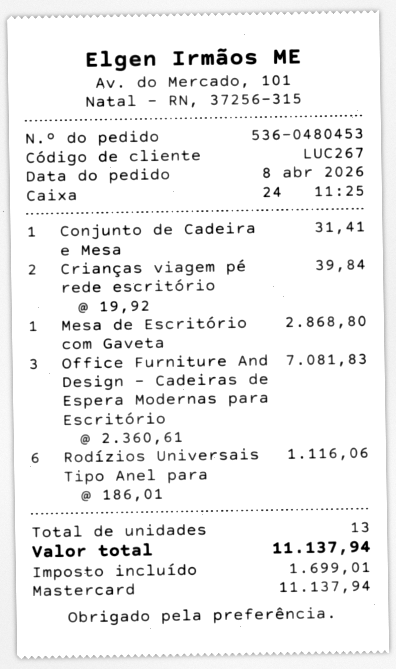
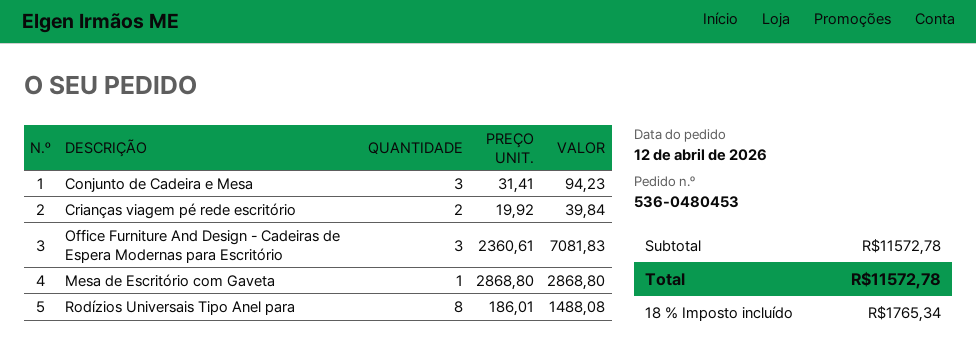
order date: 2026-04-08 -> 2026-04-12
Conjunto de Cadeira e Mesa: 1 x 31.41 = 31.41 -> 3 x 31.41 = 94.23
Rodízios Universais Tipo Anel para: 6 x 186.01 = 1116.06 -> 8 x 186.01 = 1488.08
tax: 1699.01 -> 1765.34
total: 11137.94 -> 11572.78

